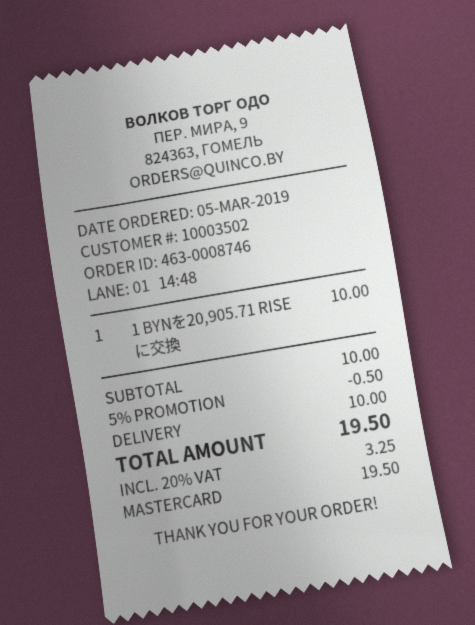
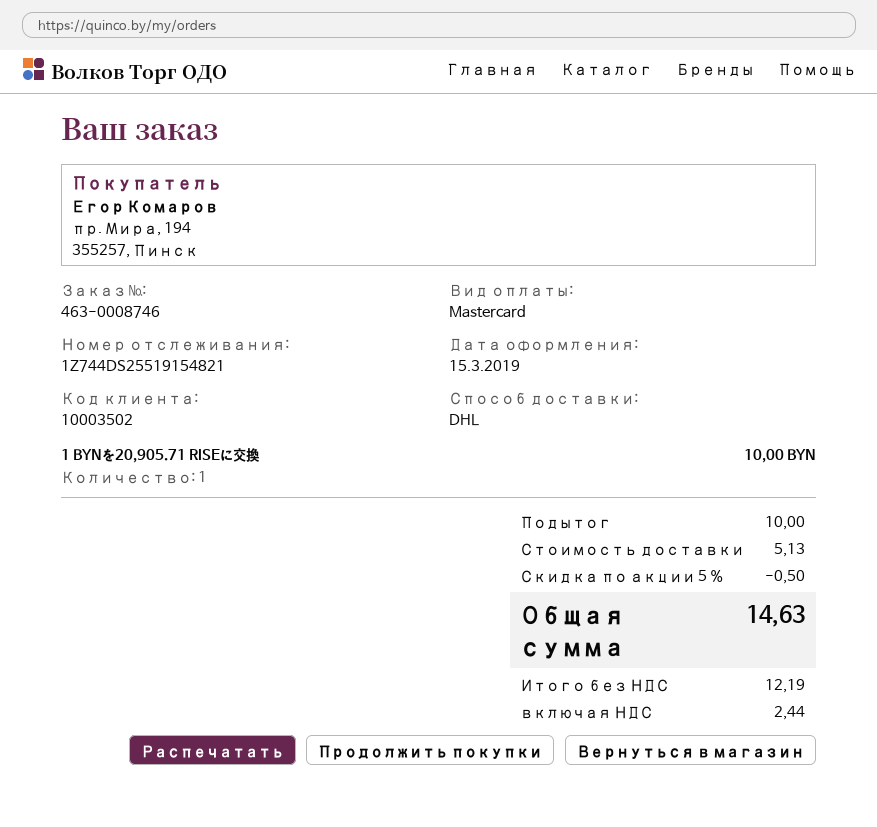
order date: 2019-03-05 -> 2019-03-15
shipping: 10.00 -> 5.13
tax: 3.25 -> 2.44
total: 19.50 -> 14.63

